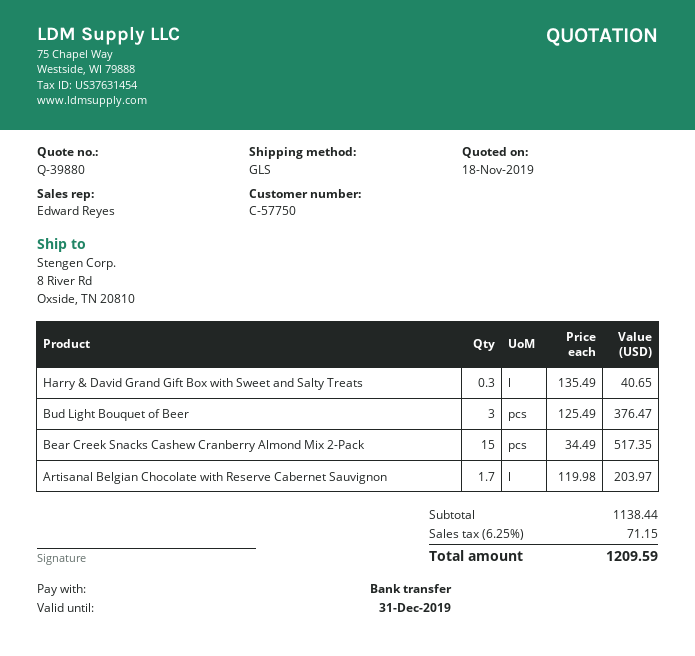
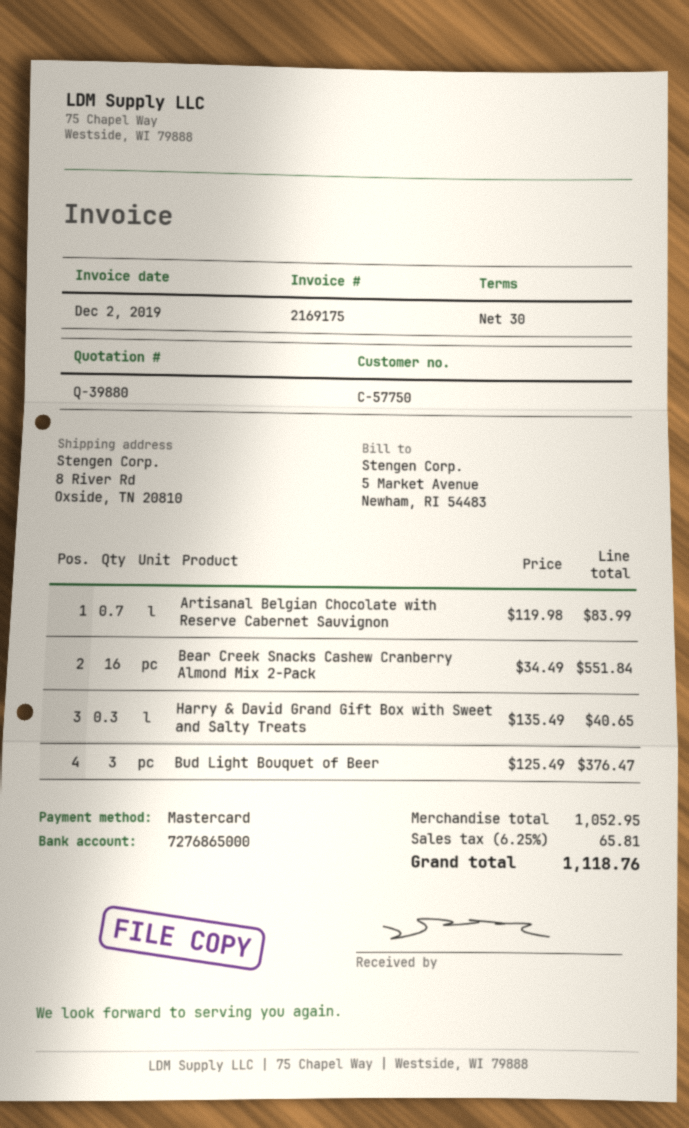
payment method: bank transfer -> Mastercard
Bear Creek Snacks Cashew Cranberry Almond Mix 2-Pack: 15 x 34.49 = 517.35 -> 16 x 34.49 = 551.84
Artisanal Belgian Chocolate with Reserve Cabernet Sauvignon: 1.7 x 119.98 = 203.97 -> 0.7 x 119.98 = 83.99
subtotal: 1138.44 -> 1052.95
tax: 6.25% = 71.15 -> 6.25% = 65.81
total: 1209.59 -> 1118.76

